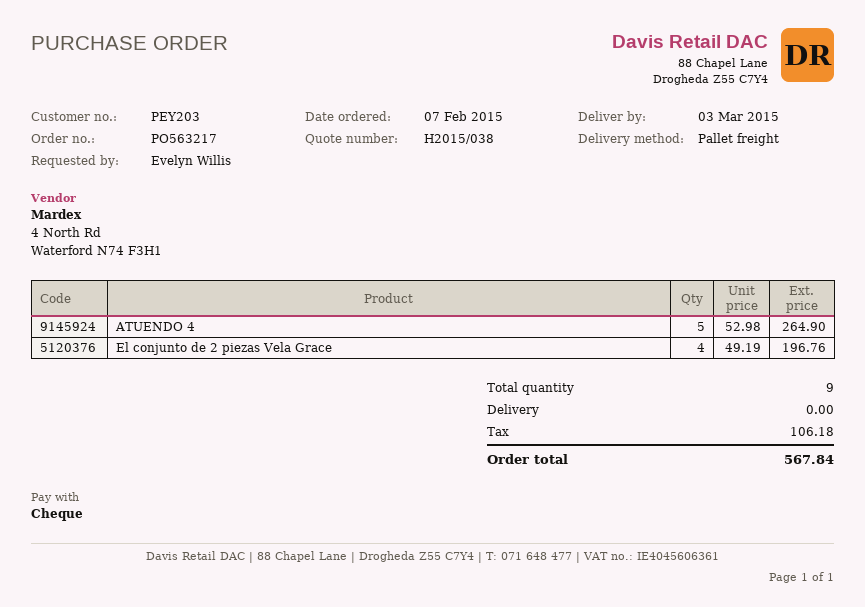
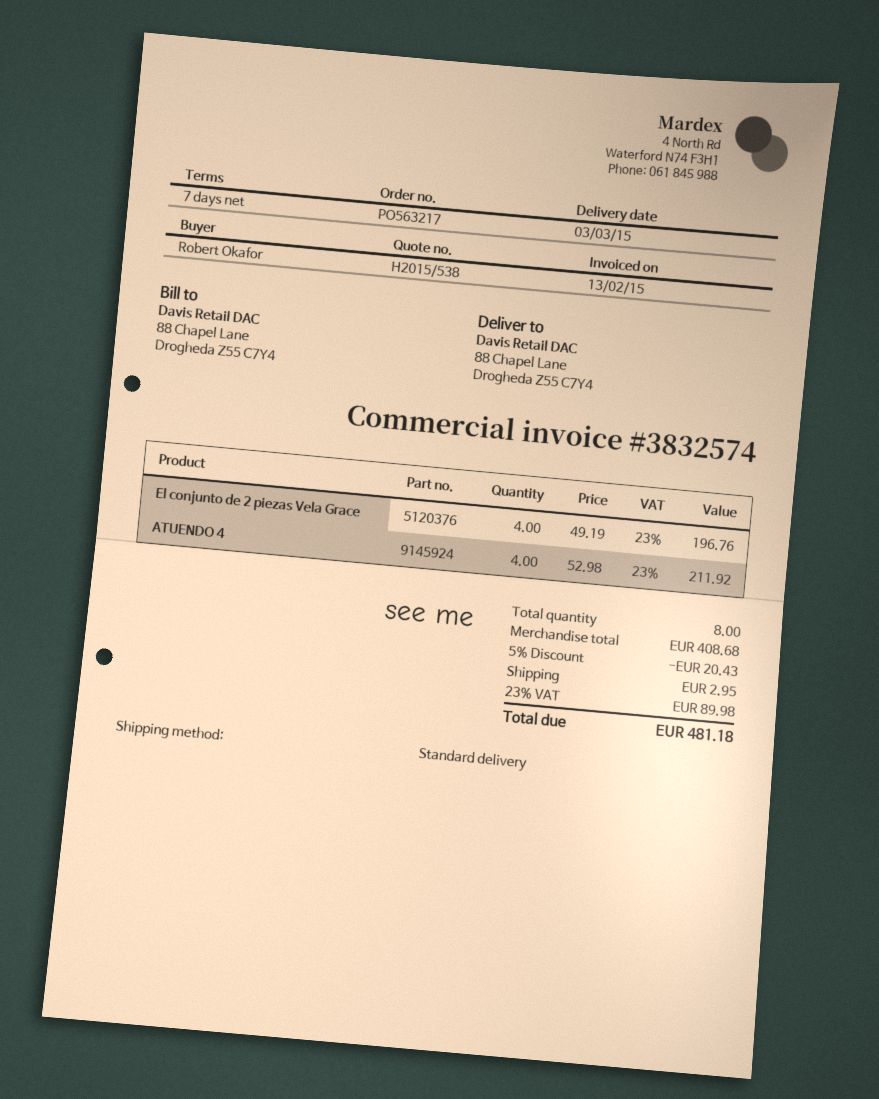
quote number: H2015/038 -> H2015/538
ordered by: Evelyn Willis -> Robert Okafor
shipping method: pallet freight -> standard
ATUENDO 4: 5 x 52.98 = 264.90 -> 4 x 52.98 = 211.92
total quantity: 9 -> 8
discount: none -> 5% = 20.43
shipping: 0.00 -> 2.95
tax: 106.18 -> 89.98
total: 567.84 -> 481.18

